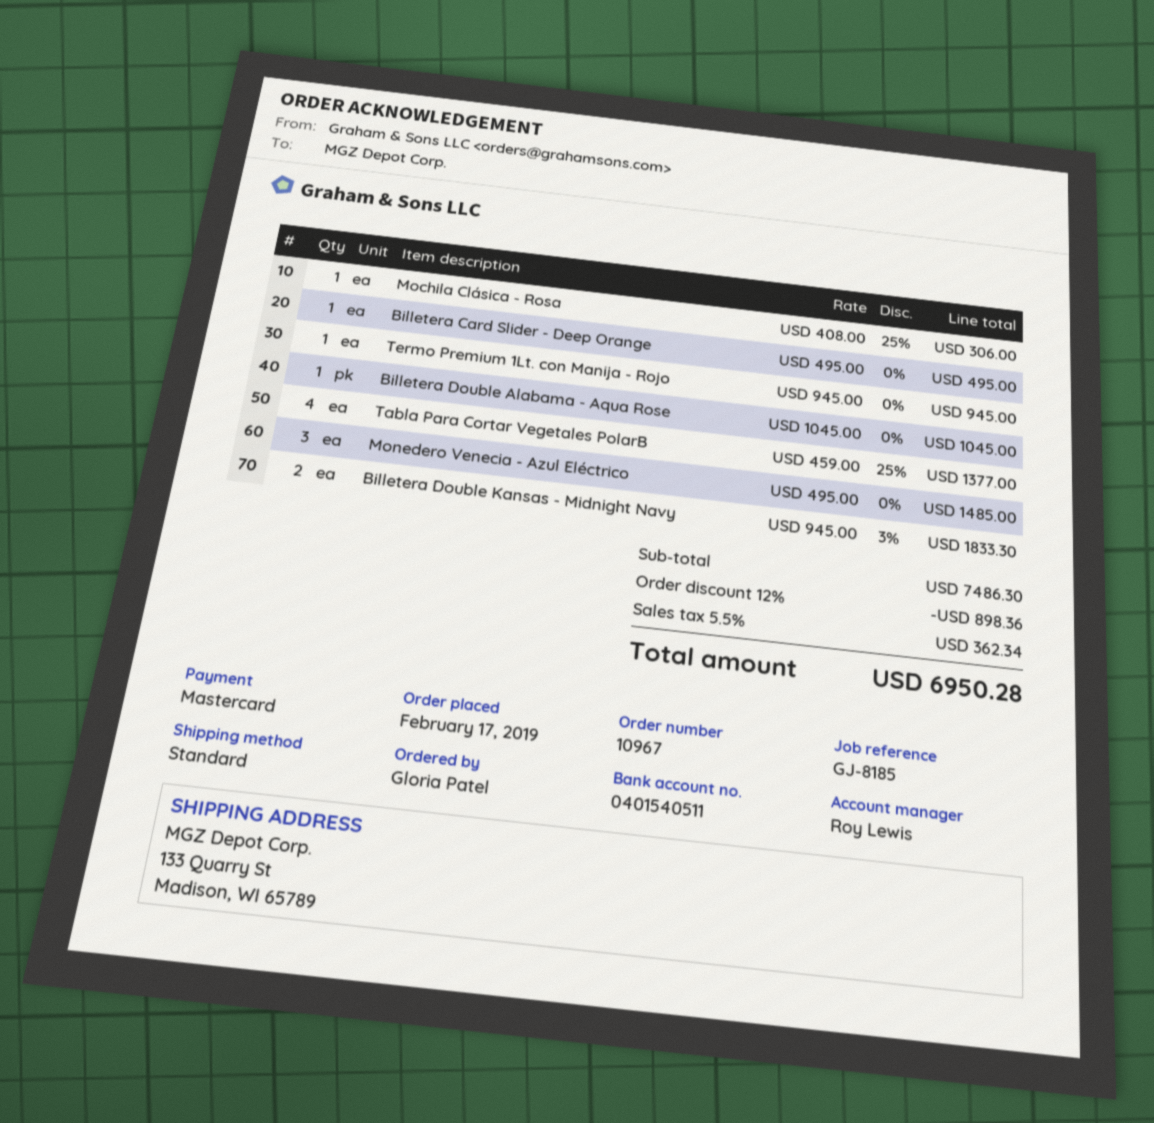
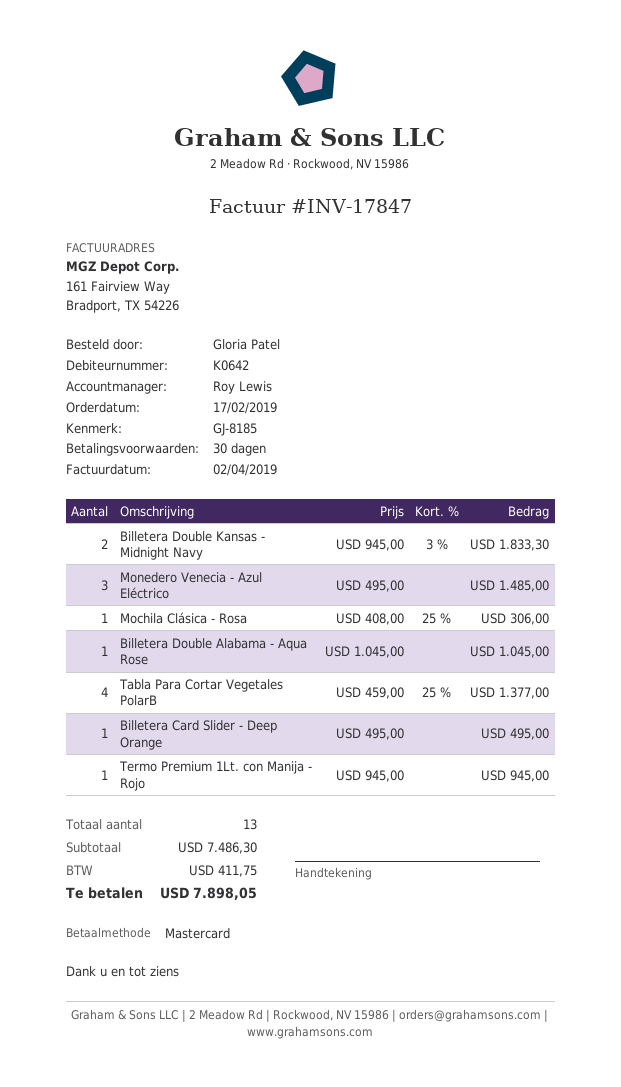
discount: 12% = 898.36 -> none
tax: 362.34 -> 411.75
total: 6950.28 -> 7898.05

